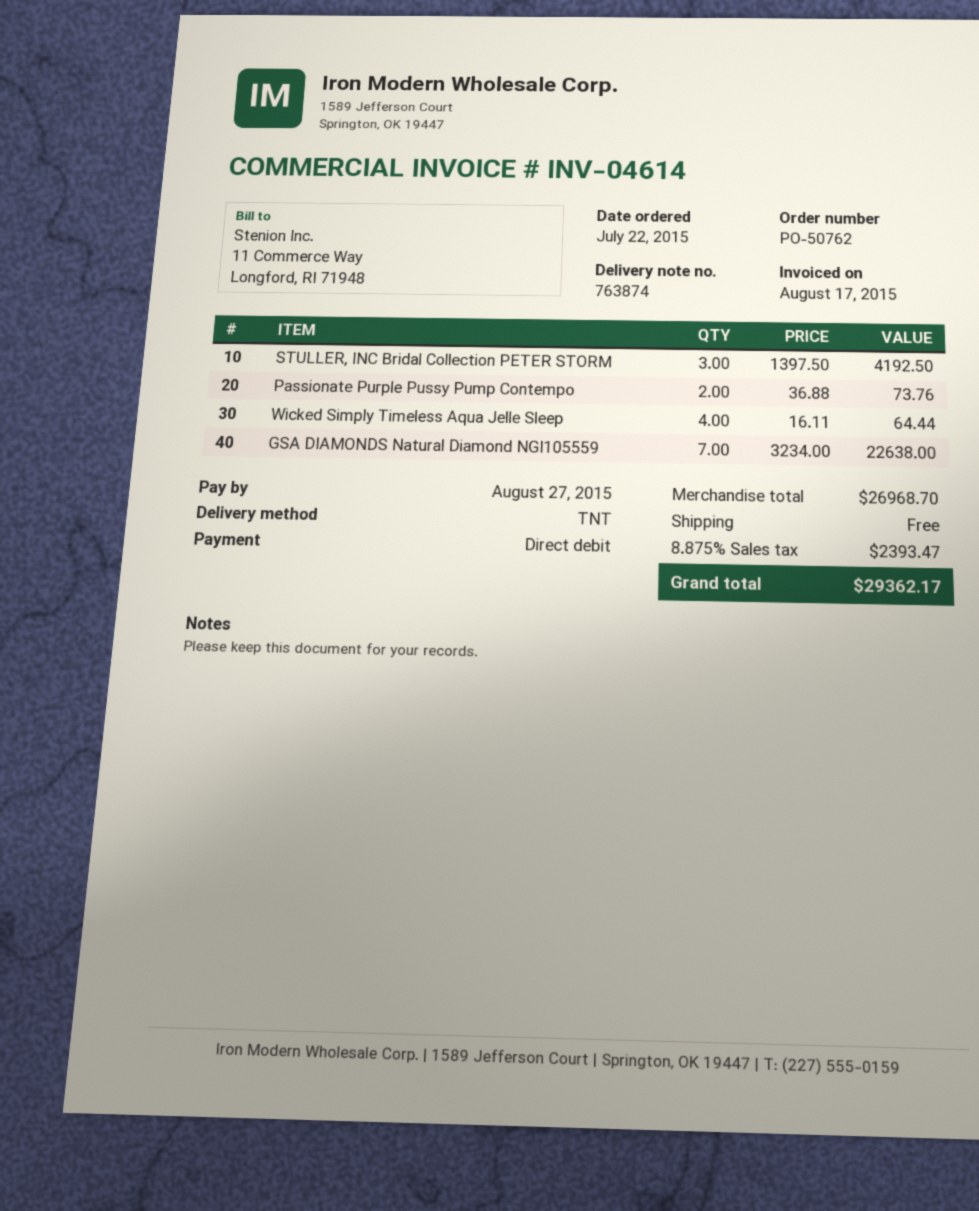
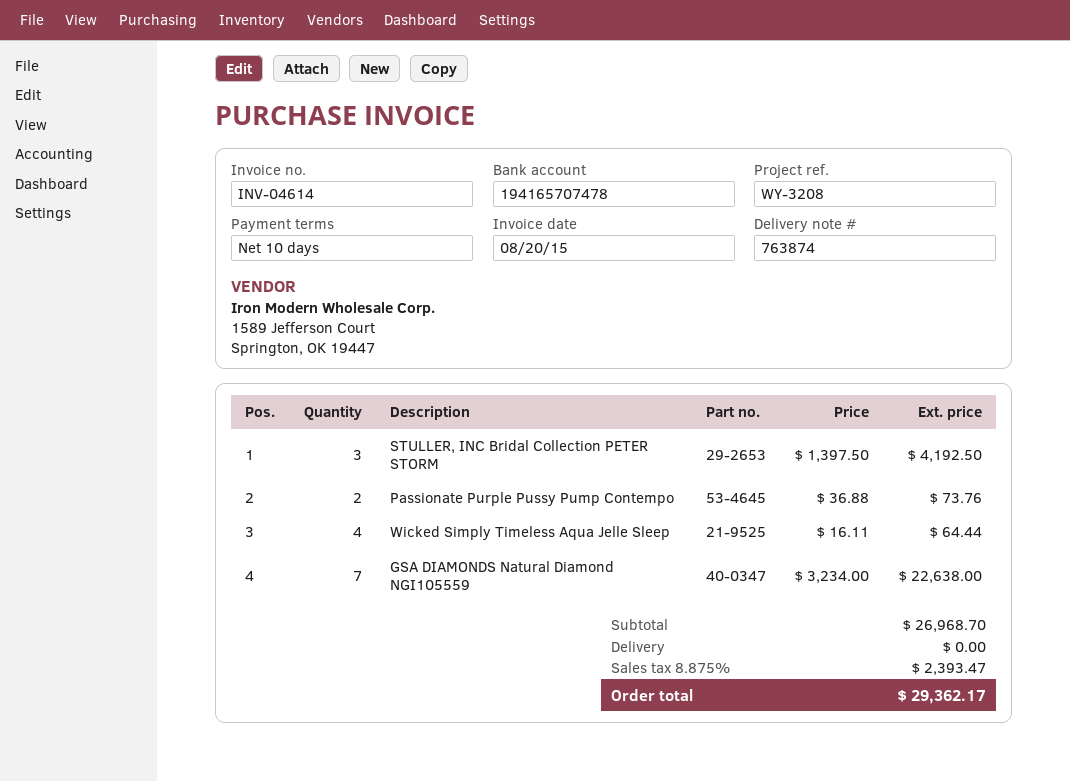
invoice date: 2015-08-17 -> 2015-08-20

